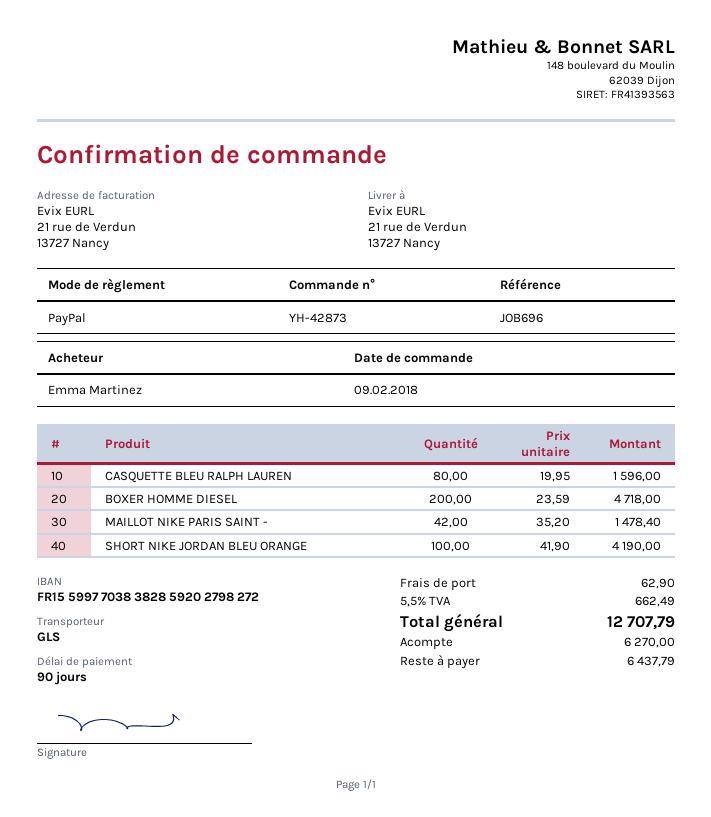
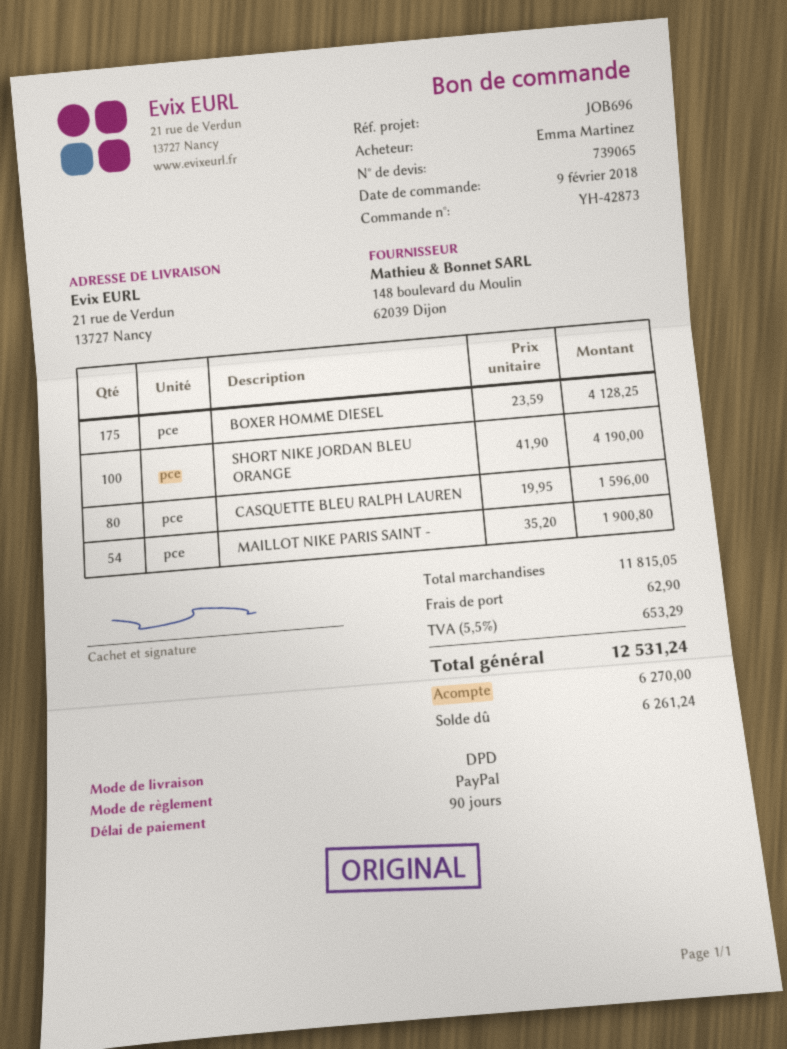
shipping method: GLS -> DPD
BOXER HOMME DIESEL: 200 x 23.59 = 4718.00 -> 175 x 23.59 = 4128.25
MAILLOT NIKE PARIS SAINT -: 42 x 35.20 = 1478.40 -> 54 x 35.20 = 1900.80
tax: 5.5% = 662.49 -> 5.5% = 653.29
total: 12707.79 -> 12531.24
balance: 6437.79 -> 6261.24

